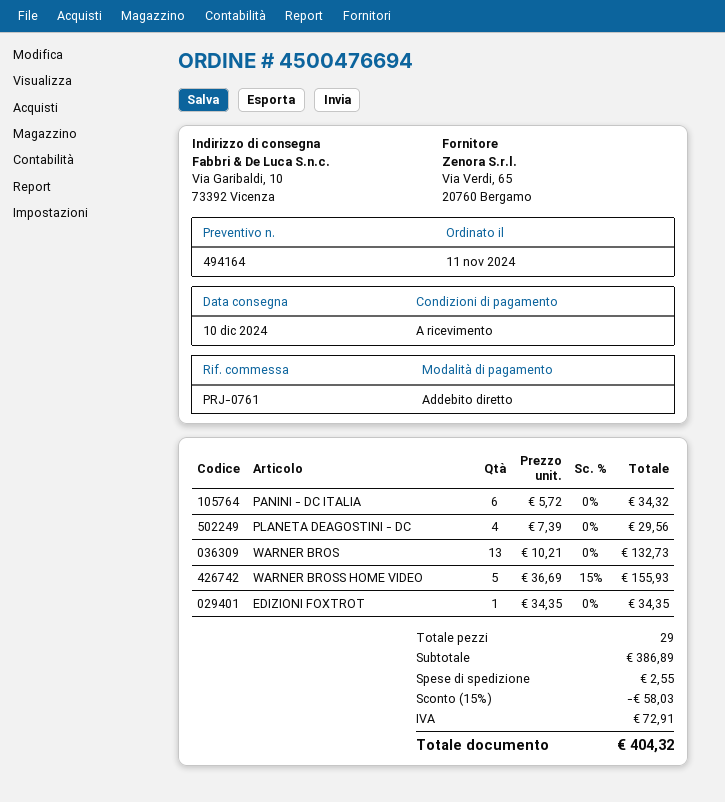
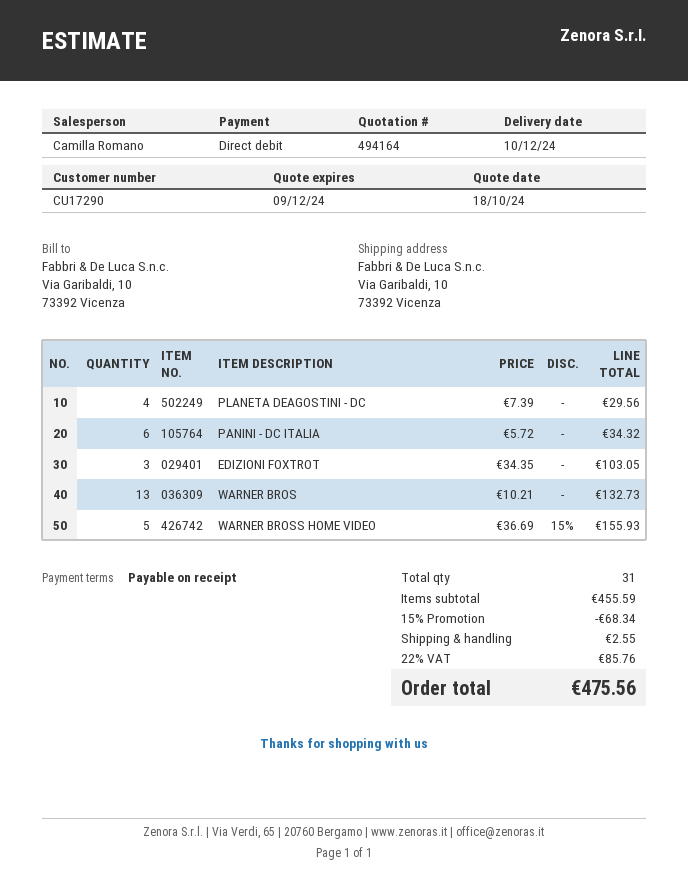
EDIZIONI FOXTROT: 1 x 34.35 = 34.35 -> 3 x 34.35 = 103.05
total quantity: 29 -> 31
subtotal: 386.89 -> 455.59
discount: 15% = 58.03 -> 15% = 68.34
tax: 72.91 -> 85.76
total: 404.32 -> 475.56

